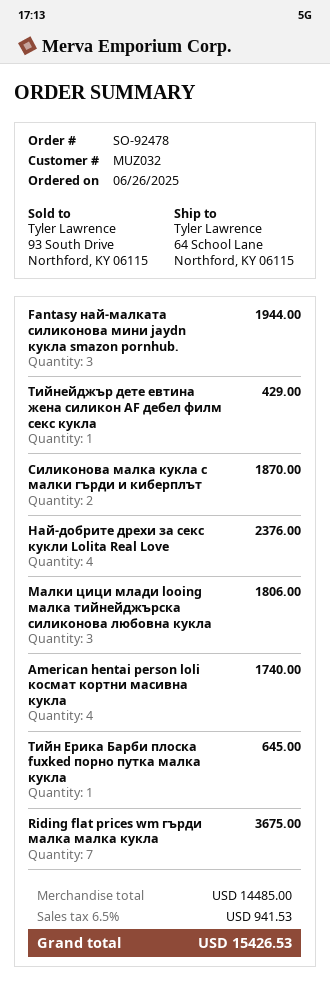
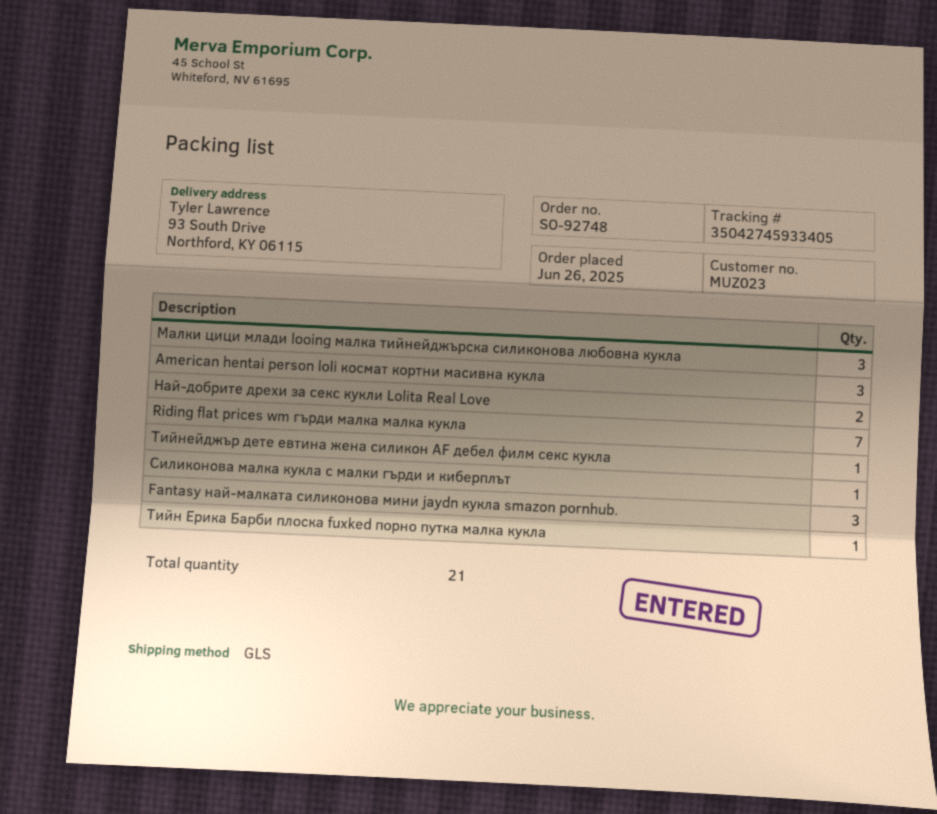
order number: SO-92478 -> SO-92748
customer number: MUZ032 -> MUZ023
ship to: 64 School Lane, Northford, KY 06115 -> 93 South Drive, Northford, KY 06115
Силиконова малка кукла с малки гърди и киберплът: 2 -> 1
Най-добрите дрехи за секс кукли Lolita Real Love: 4 -> 2
American hentai person loli космат кортни масивна кукла: 4 -> 3

